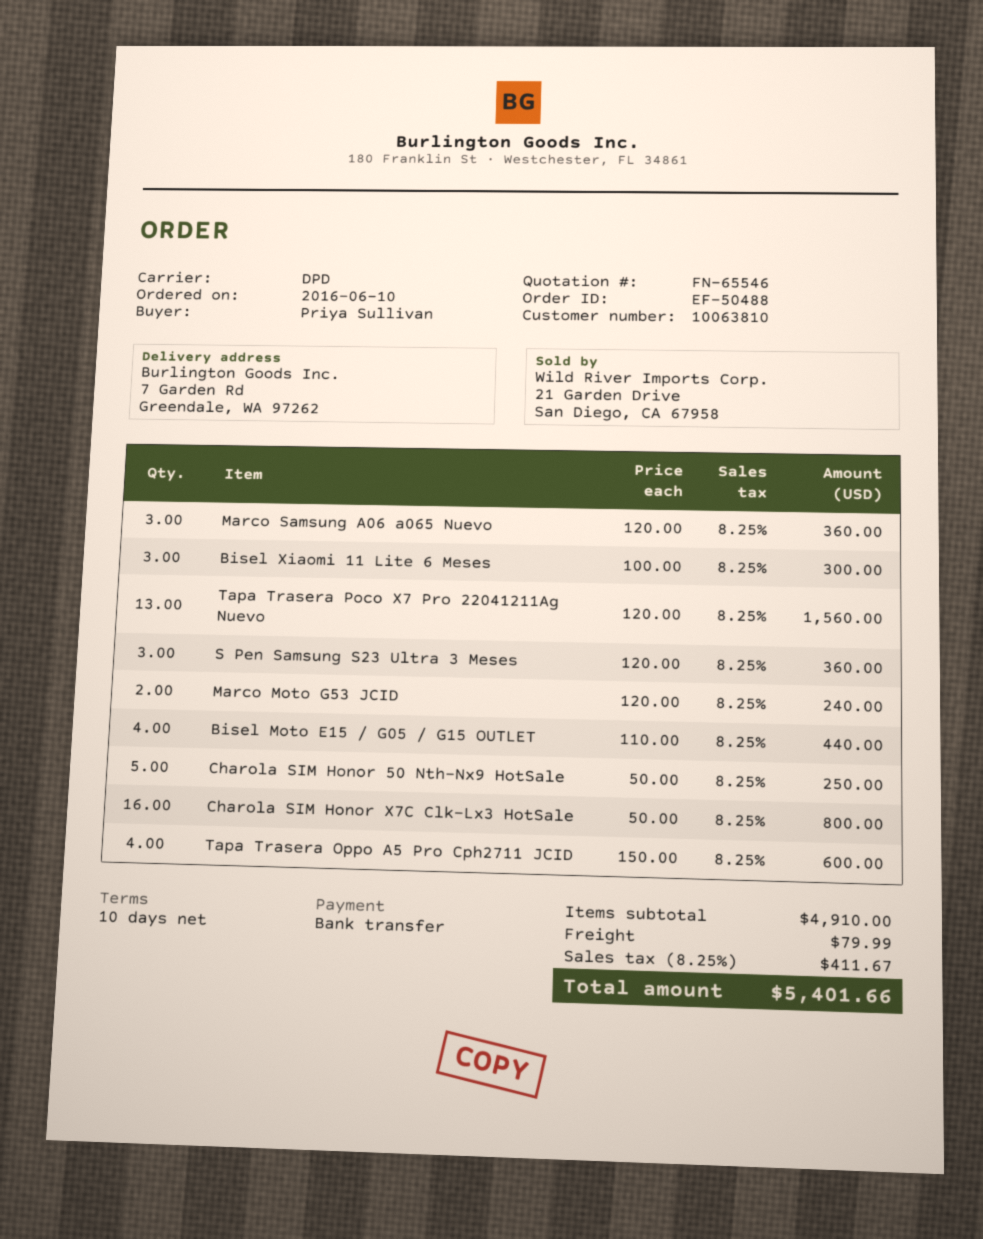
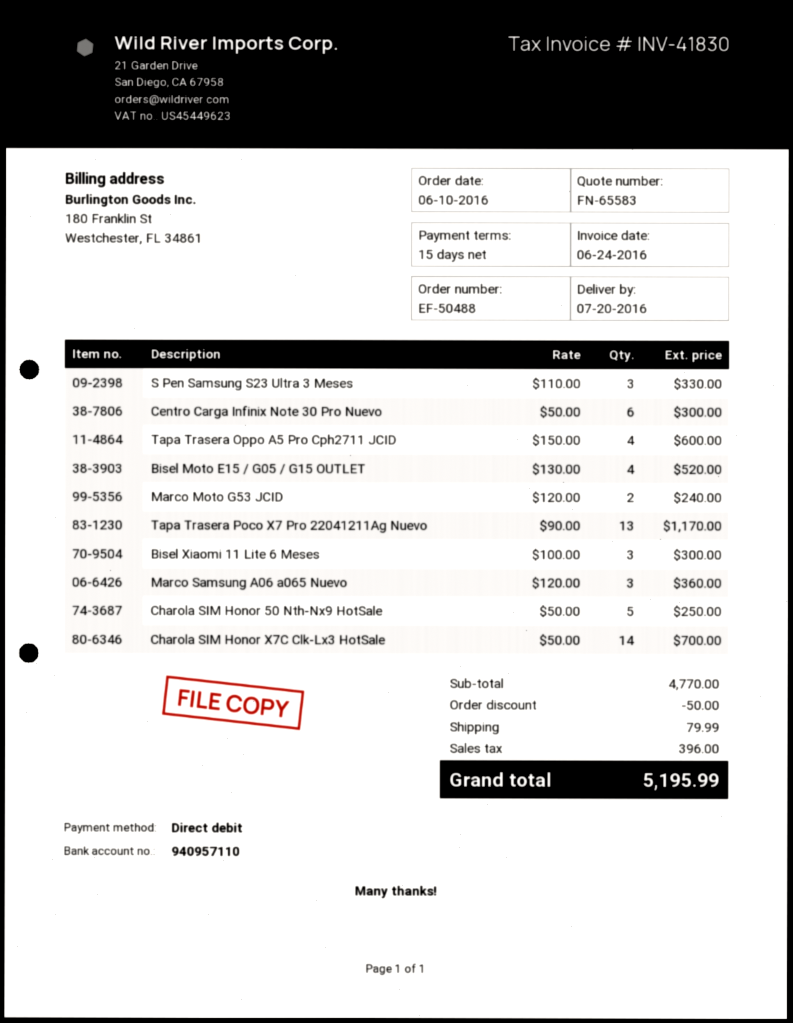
quote number: FN-65546 -> FN-65583
payment terms: 10 days -> 15 days
payment method: bank transfer -> direct debit
Tapa Trasera Poco X7 Pro 22041211Ag Nuevo: 13 x 120.00 = 1560.00 -> 13 x 90.00 = 1170.00
S Pen Samsung S23 Ultra 3 Meses: 3 x 120.00 = 360.00 -> 3 x 110.00 = 330.00
Bisel Moto E15 / G05 / G15 OUTLET: 4 x 110.00 = 440.00 -> 4 x 130.00 = 520.00
Charola SIM Honor X7C Clk-Lx3 HotSale: 16 x 50.00 = 800.00 -> 14 x 50.00 = 700.00
Centro Carga Infinix Note 30 Pro Nuevo: none -> 6 x 50.00 = 300.00
subtotal: 4910.00 -> 4770.00
discount: none -> 50.00
tax: 411.67 -> 396.00
total: 5401.66 -> 5195.99

